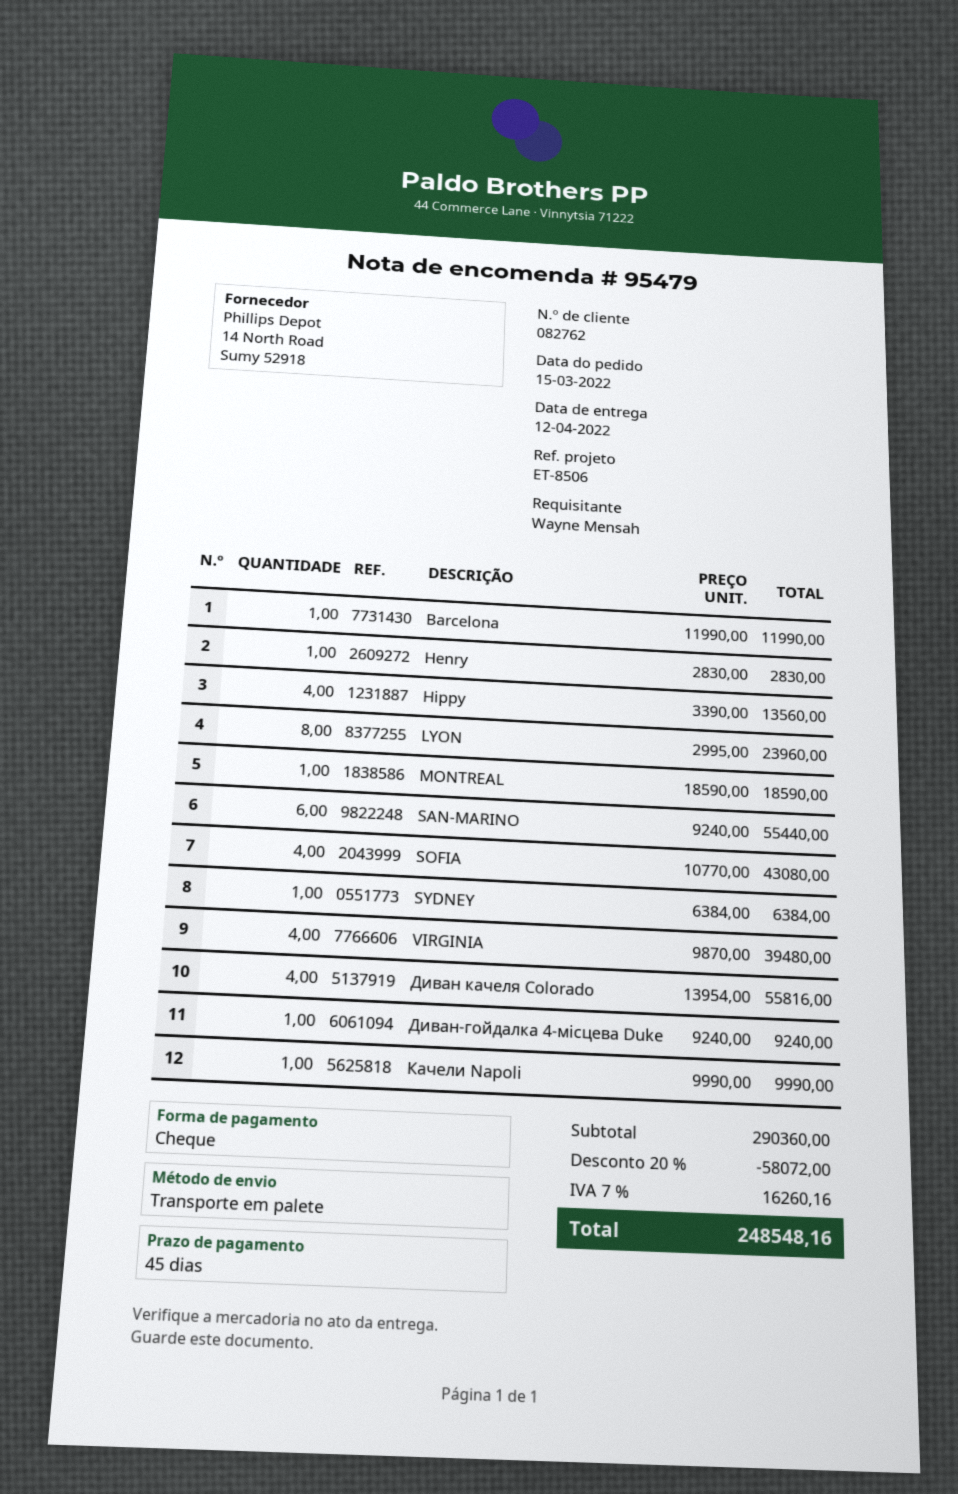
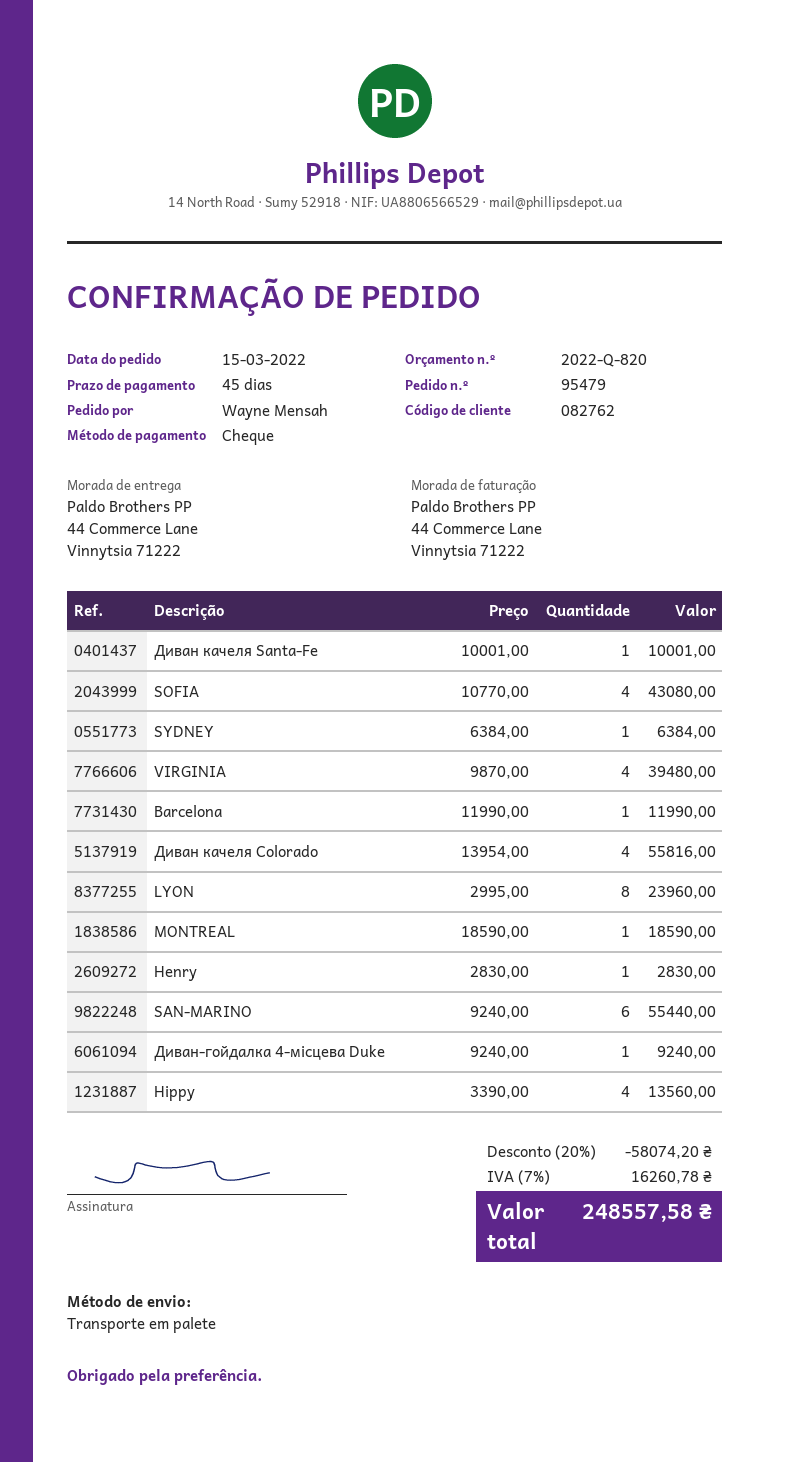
Качели Napoli: 1 x 9990.00 = 9990.00 -> none
Диван качеля Santa-Fe: none -> 1 x 10001.00 = 10001.00
discount: 20% = 58072.00 -> 20% = 58074.20
tax: 7% = 16260.16 -> 7% = 16260.78
total: 248548.16 -> 248557.58

